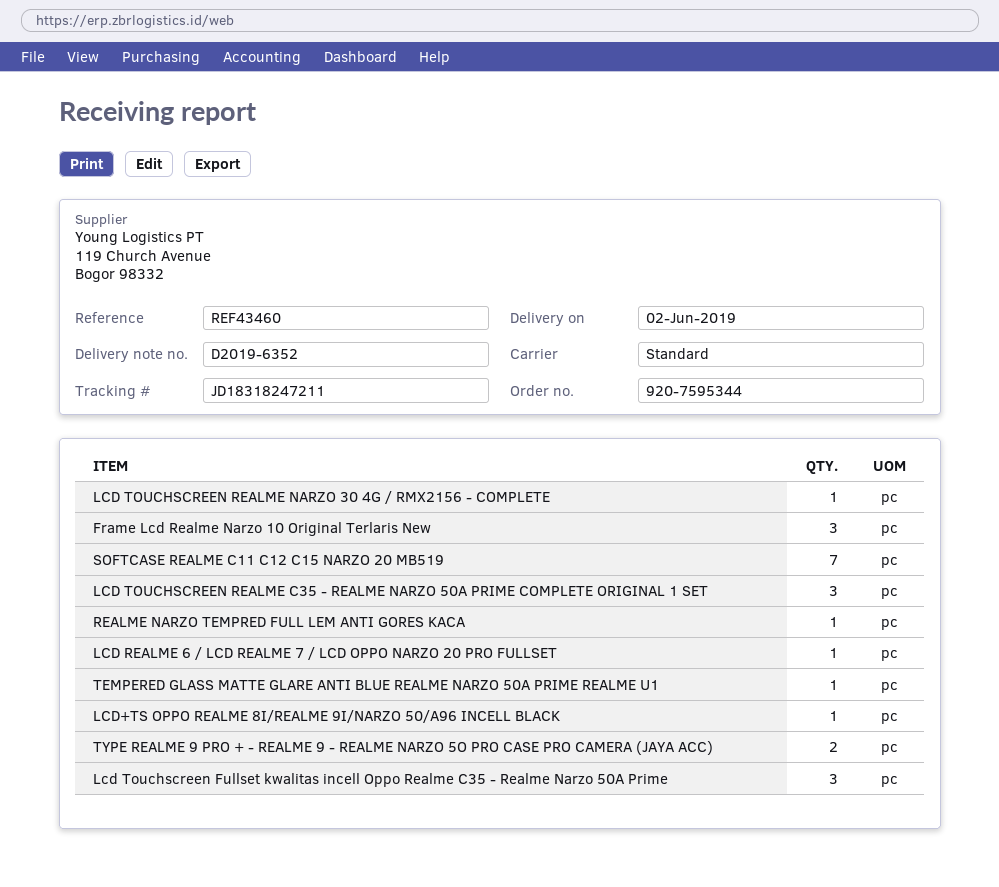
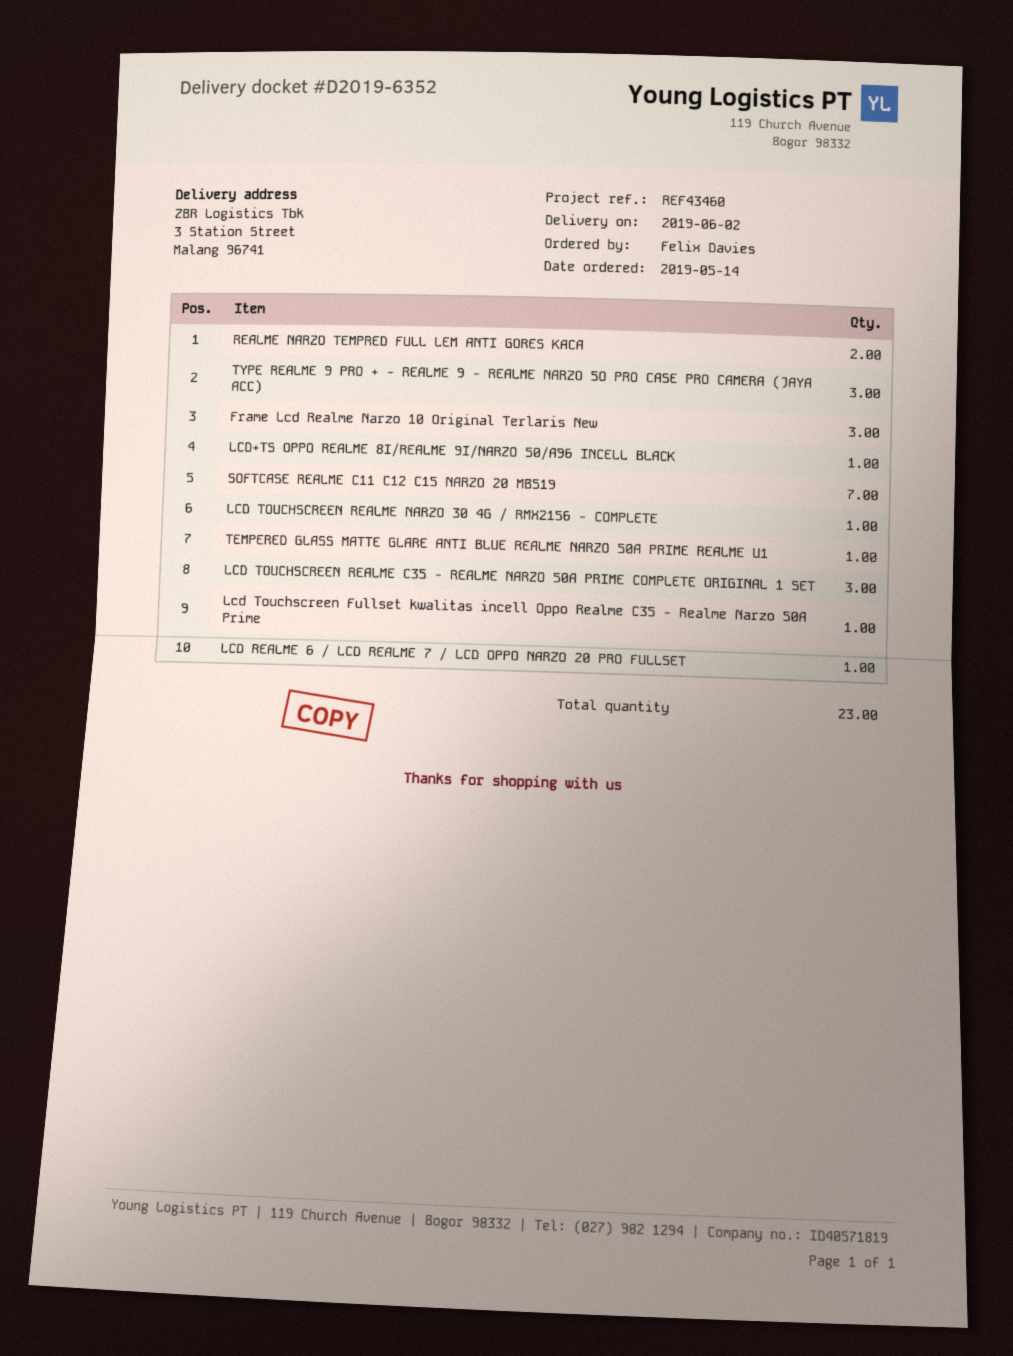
REALME NARZO TEMPRED FULL LEM ANTI GORES KACA: 1 -> 2
TYPE REALME 9 PRO + - REALME 9 - REALME NARZO 5O PRO CASE PRO CAMERA (JAYA ACC): 2 -> 3
Lcd Touchscreen Fullset kwalitas incell Oppo Realme C35 - Realme Narzo 50A Prime: 3 -> 1

